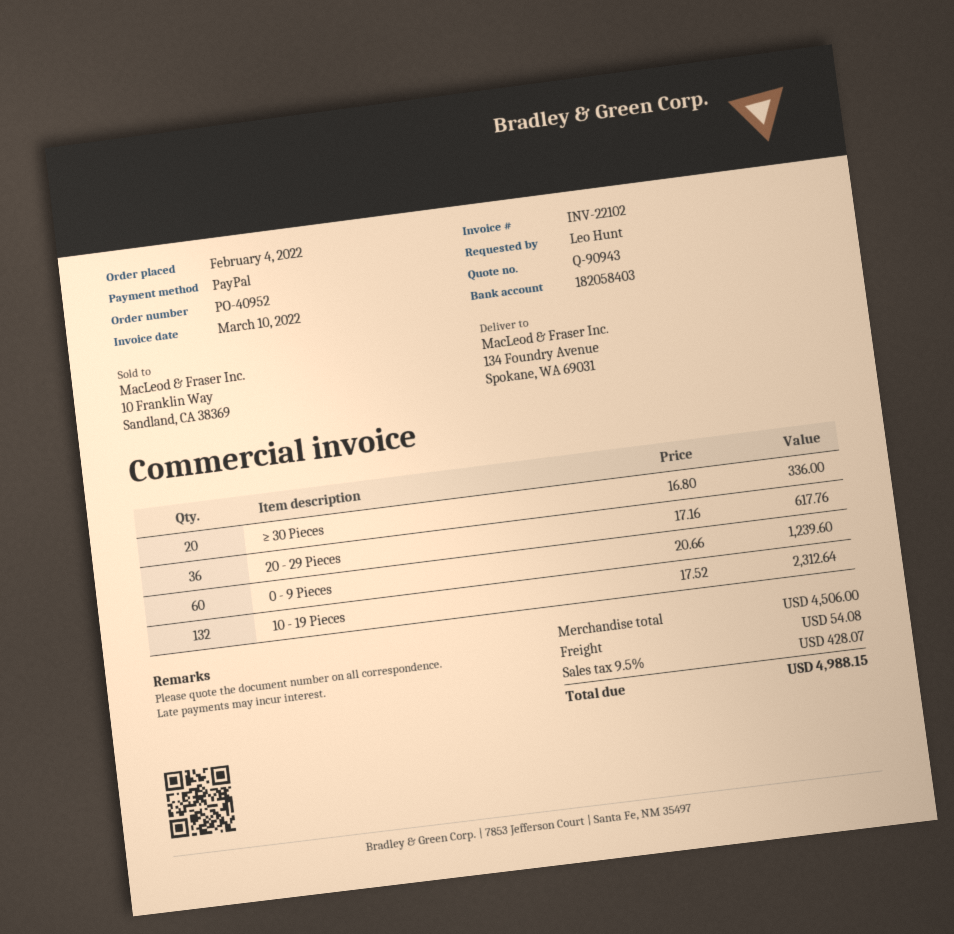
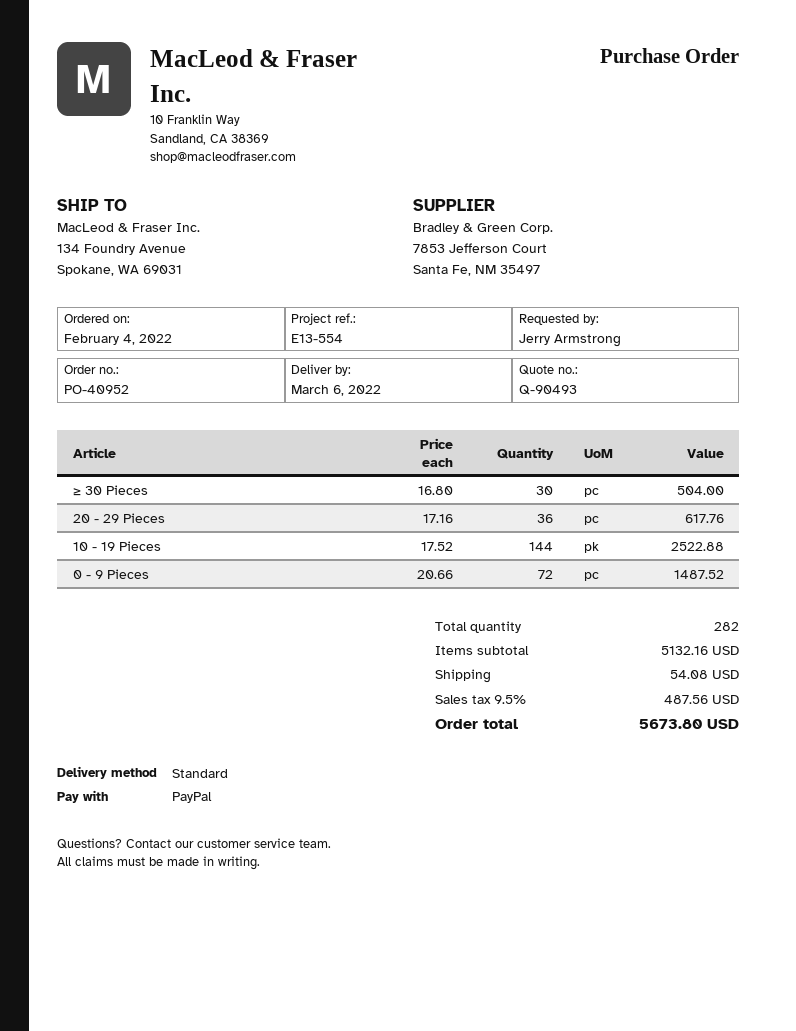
quote number: Q-90943 -> Q-90493
ordered by: Leo Hunt -> Jerry Armstrong
≥ 30 Pieces: 20 x 16.80 = 336.00 -> 30 x 16.80 = 504.00
0 - 9 Pieces: 60 x 20.66 = 1239.60 -> 72 x 20.66 = 1487.52
10 - 19 Pieces: 132 x 17.52 = 2312.64 -> 144 x 17.52 = 2522.88
subtotal: 4506.00 -> 5132.16
tax: 9.5% = 428.07 -> 9.5% = 487.56
total: 4988.15 -> 5673.80

